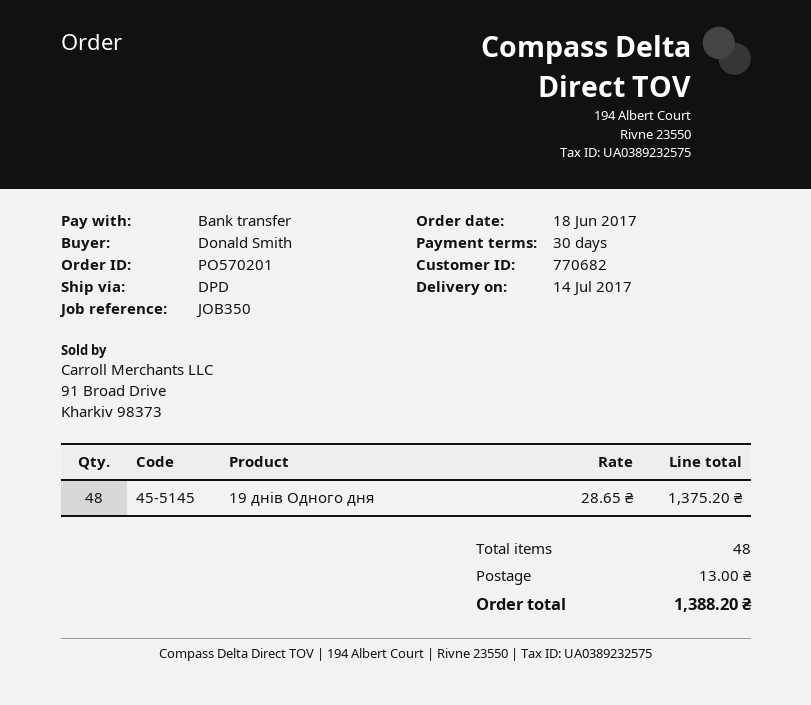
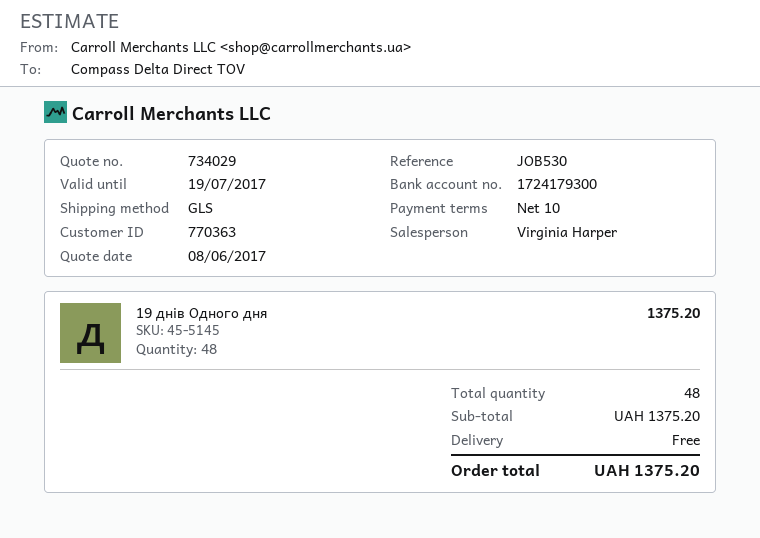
payment terms: 30 days -> 10 days
customer number: 770682 -> 770363
reference: JOB350 -> JOB530
shipping method: DPD -> GLS
shipping: 13.00 -> 0.00
total: 1388.20 -> 1375.20

